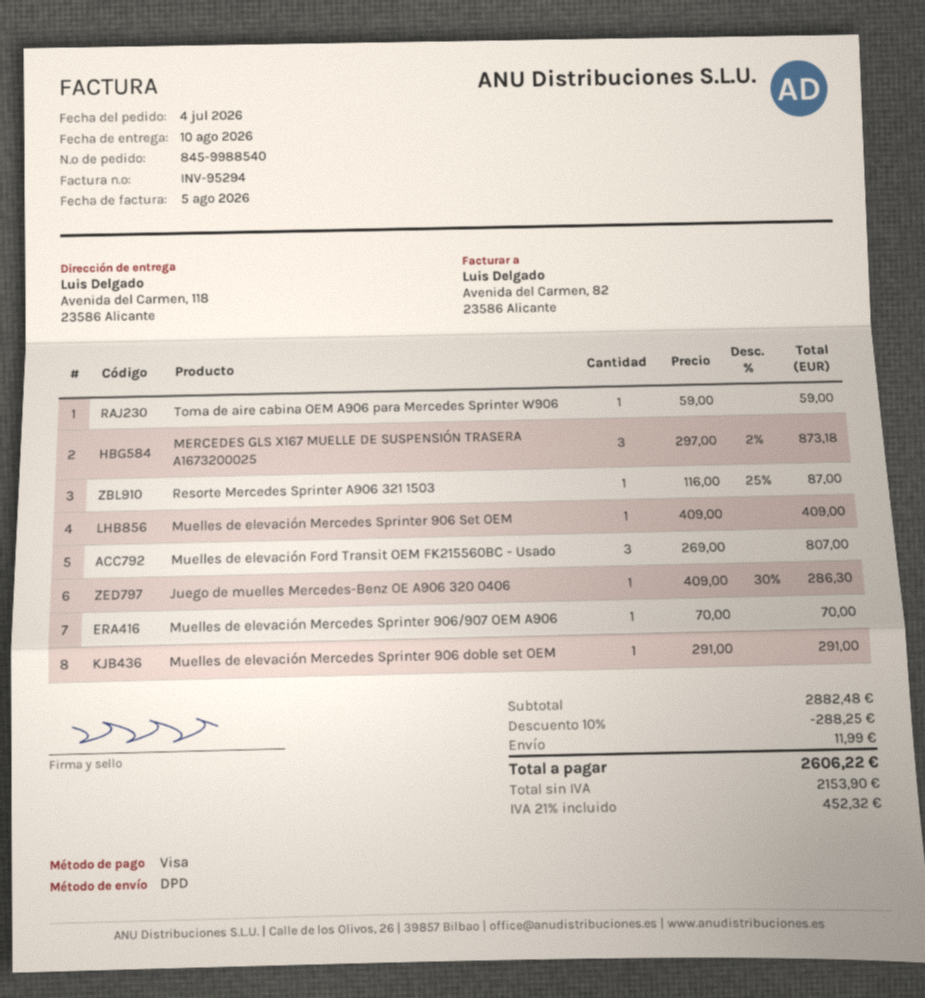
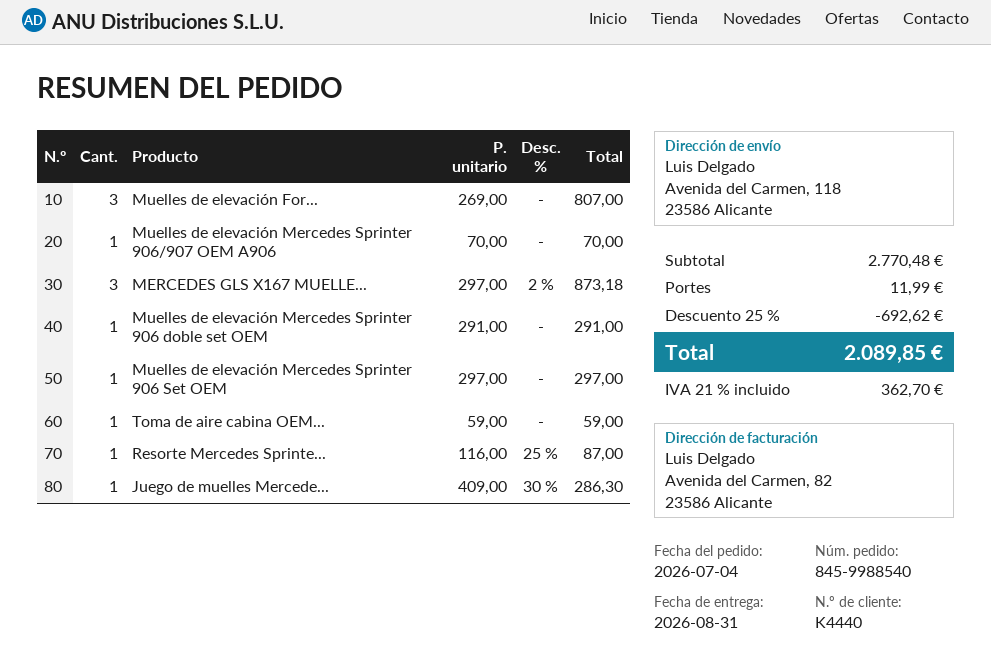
delivery date: 2026-08-10 -> 2026-08-31
Muelles de elevación Mercedes Sprinter 906 Set OEM: 1 x 409.00 = 409.00 -> 1 x 297.00 = 297.00
subtotal: 2882.48 -> 2770.48
discount: 10% = 288.25 -> 25% = 692.62
tax: 21% = 452.32 -> 21% = 362.70
total: 2606.22 -> 2089.85

